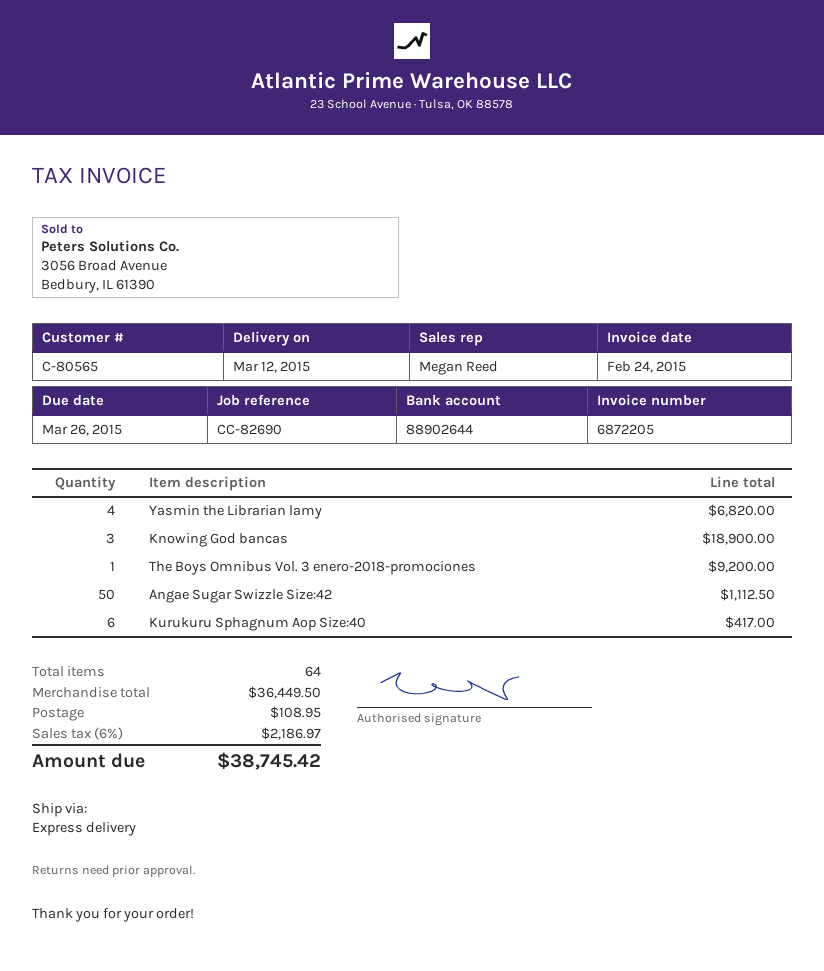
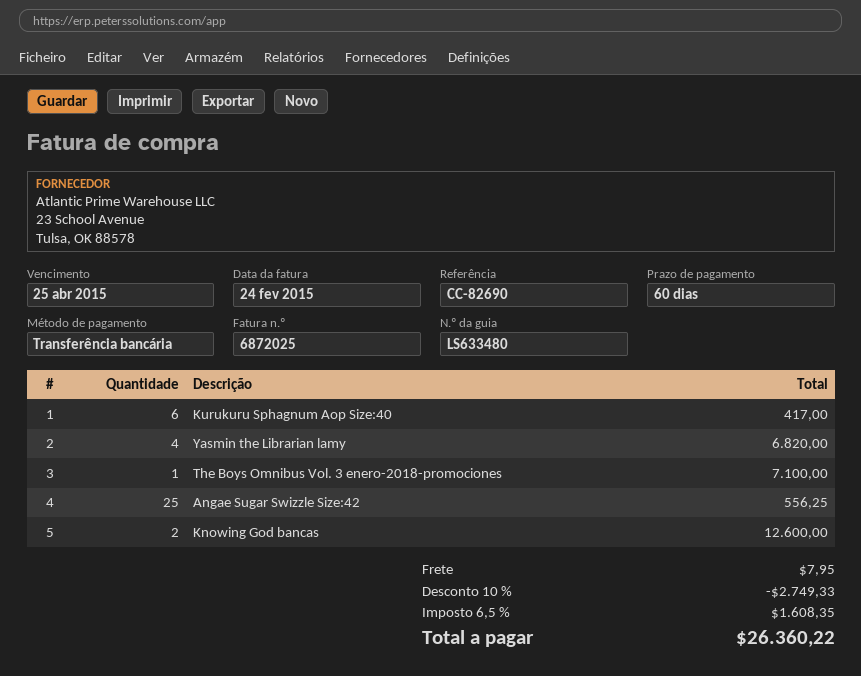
invoice number: 6872205 -> 6872025
due date: 2015-03-26 -> 2015-04-25
Knowing God bancas: 3 for 18900.00 -> 2 for 12600.00
The Boys Omnibus Vol. 3 enero-2018-promociones: 1 for 9200.00 -> 1 for 7100.00
Angae Sugar Swizzle Size:42: 50 for 1112.50 -> 25 for 556.25
discount: none -> 10% = 2749.33
shipping: 108.95 -> 7.95
tax: 6% = 2186.97 -> 6.5% = 1608.35
total: 38745.42 -> 26360.22

